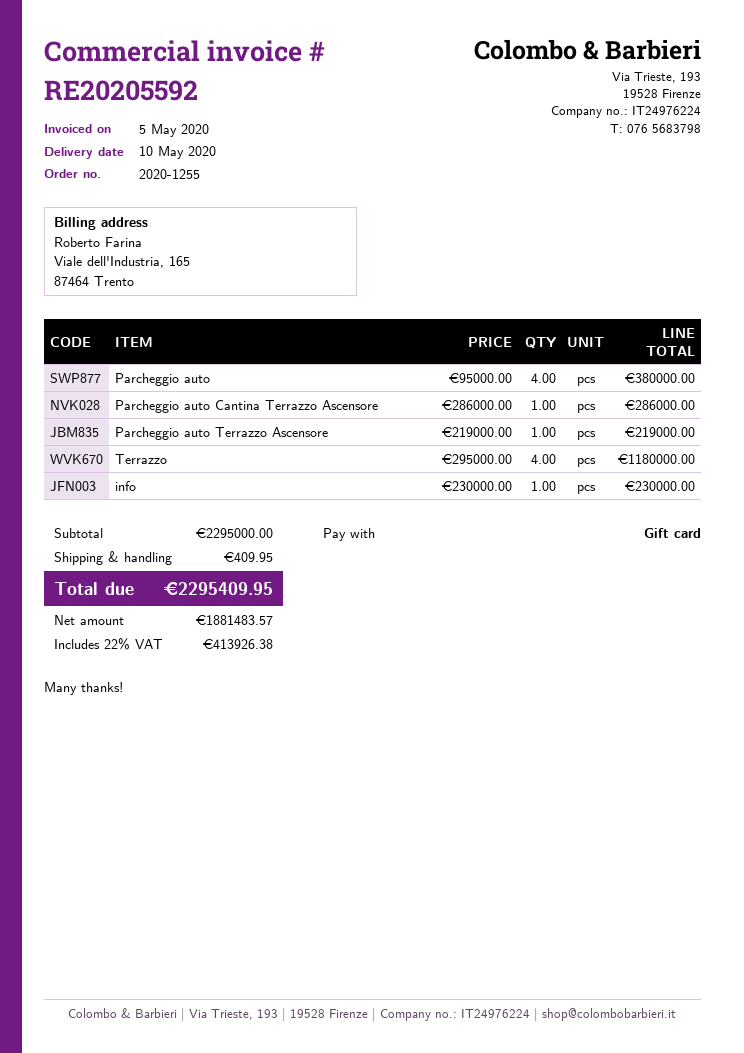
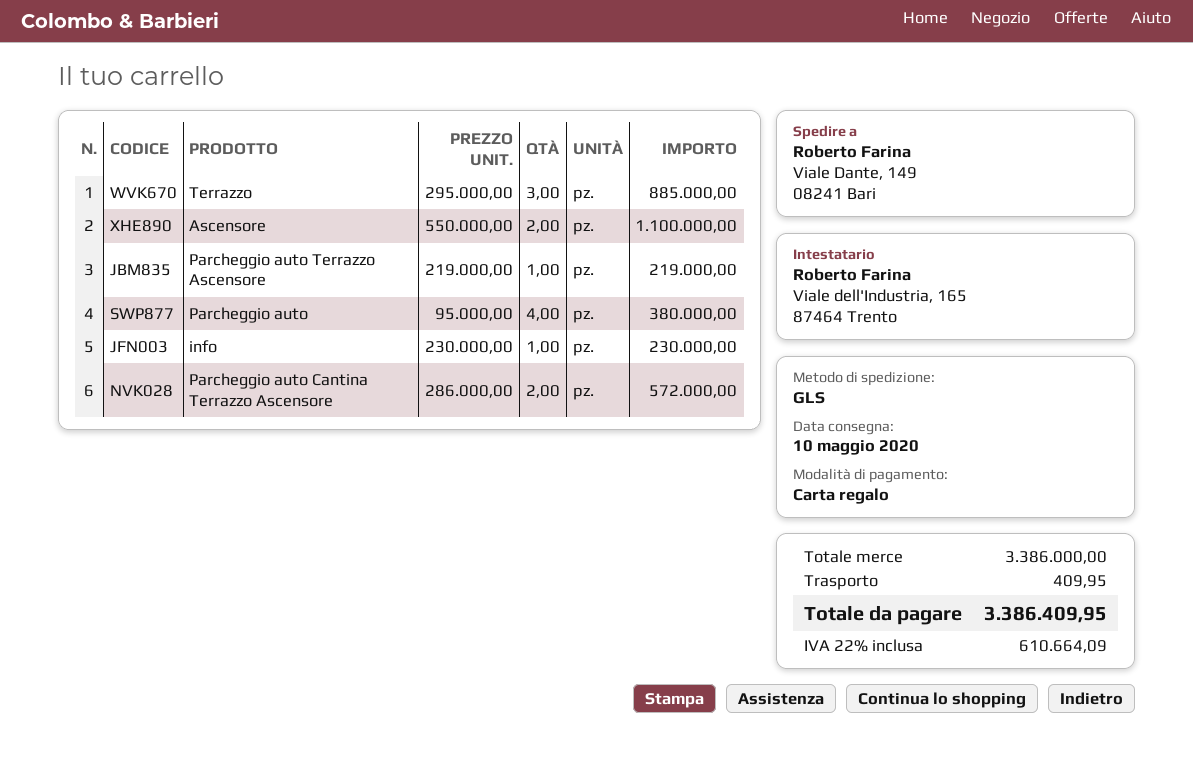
Parcheggio auto Cantina Terrazzo Ascensore: 1 x 286000.00 = 286000.00 -> 2 x 286000.00 = 572000.00
Terrazzo: 4 x 295000.00 = 1180000.00 -> 3 x 295000.00 = 885000.00
Ascensore: none -> 2 x 550000.00 = 1100000.00
subtotal: 2295000.00 -> 3386000.00
tax: 22% = 413926.38 -> 22% = 610664.09
total: 2295409.95 -> 3386409.95

